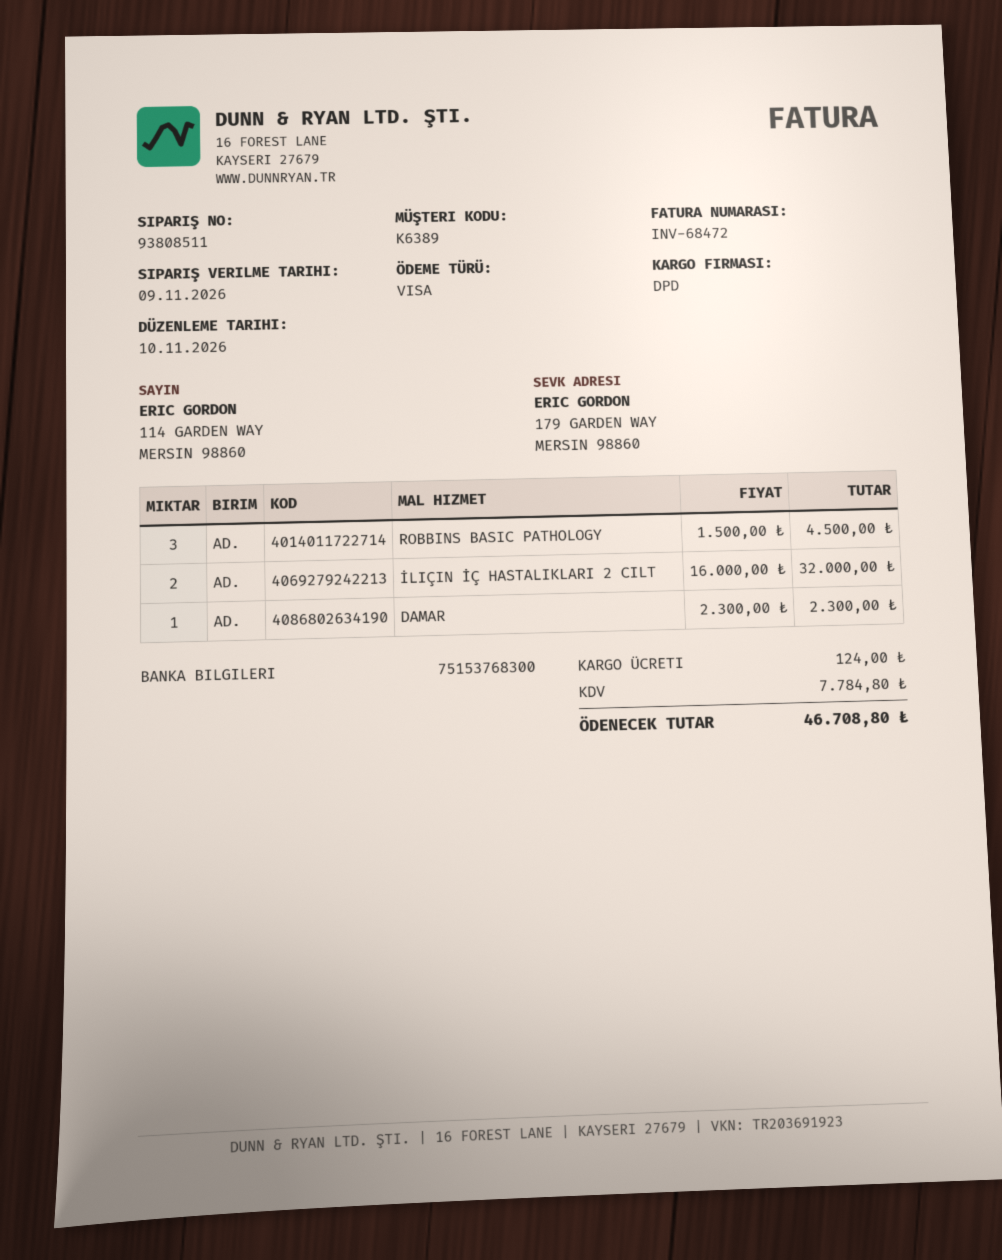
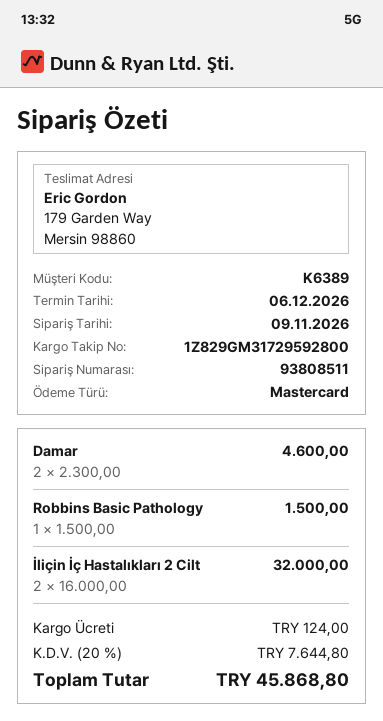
payment method: Visa -> Mastercard
ROBBINS BASIC PATHOLOGY: 3 x 1500.00 = 4500.00 -> 1 x 1500.00 = 1500.00
DAMAR: 1 x 2300.00 = 2300.00 -> 2 x 2300.00 = 4600.00
tax: 7784.80 -> 7644.80
total: 46708.80 -> 45868.80

